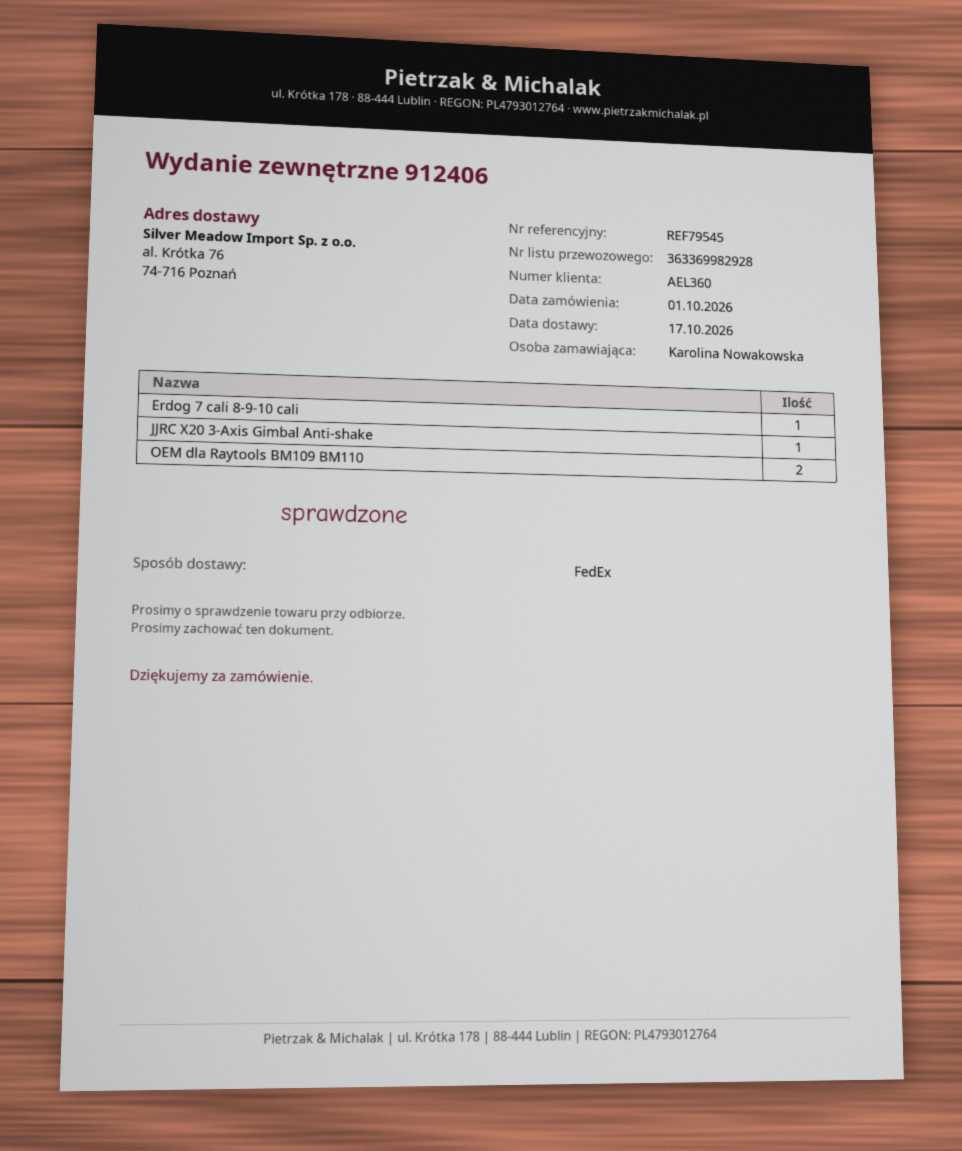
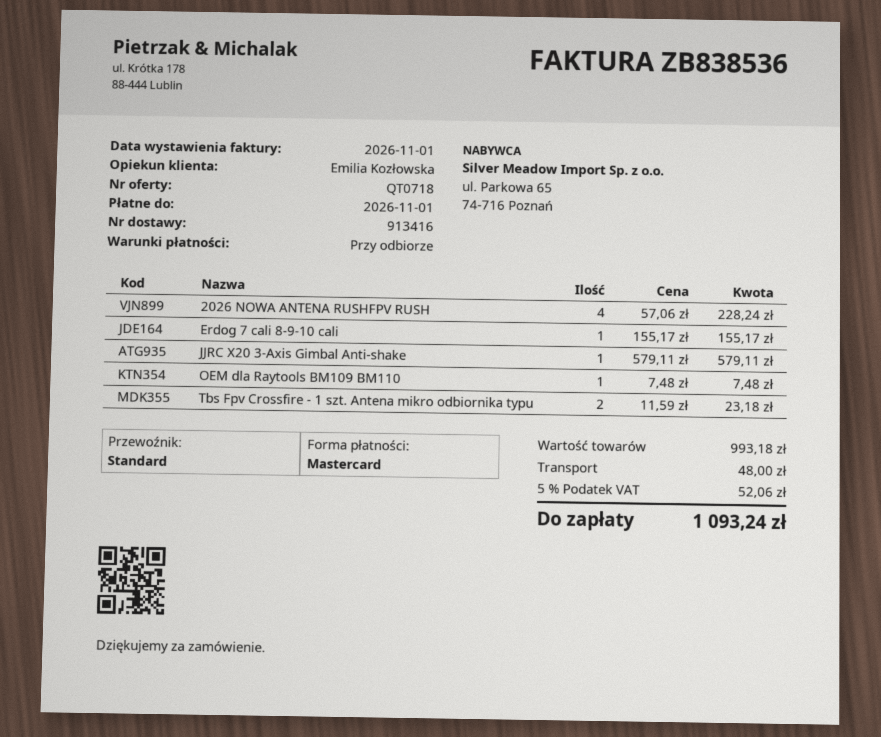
delivery note number: 912406 -> 913416
shipping method: FedEx -> standard
OEM dla Raytools BM109 BM110: 2 -> 1
2026 NOWA ANTENA RUSHFPV RUSH: none -> 4
Tbs Fpv Crossfire - 1 szt. Antena mikro odbiornika typu: none -> 2

